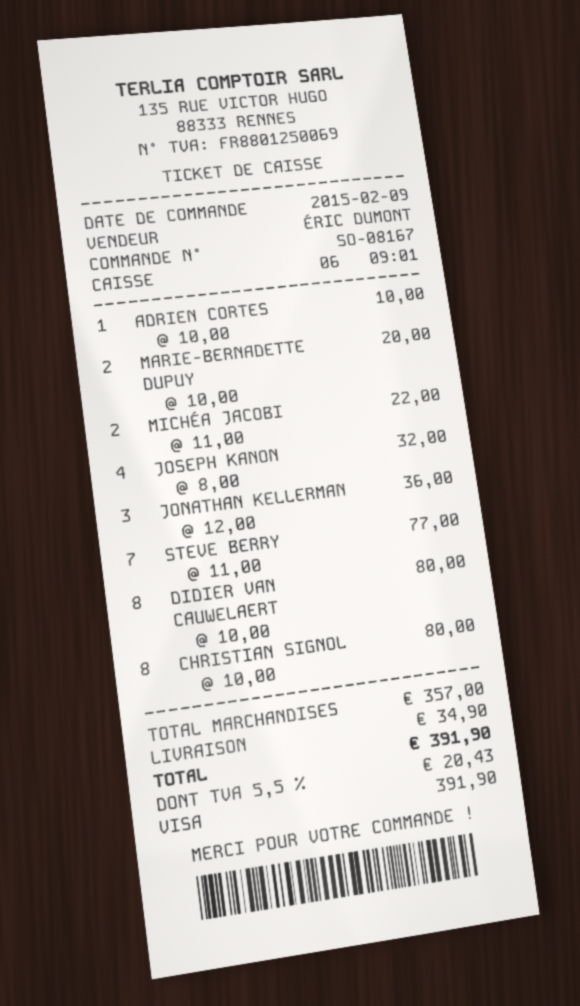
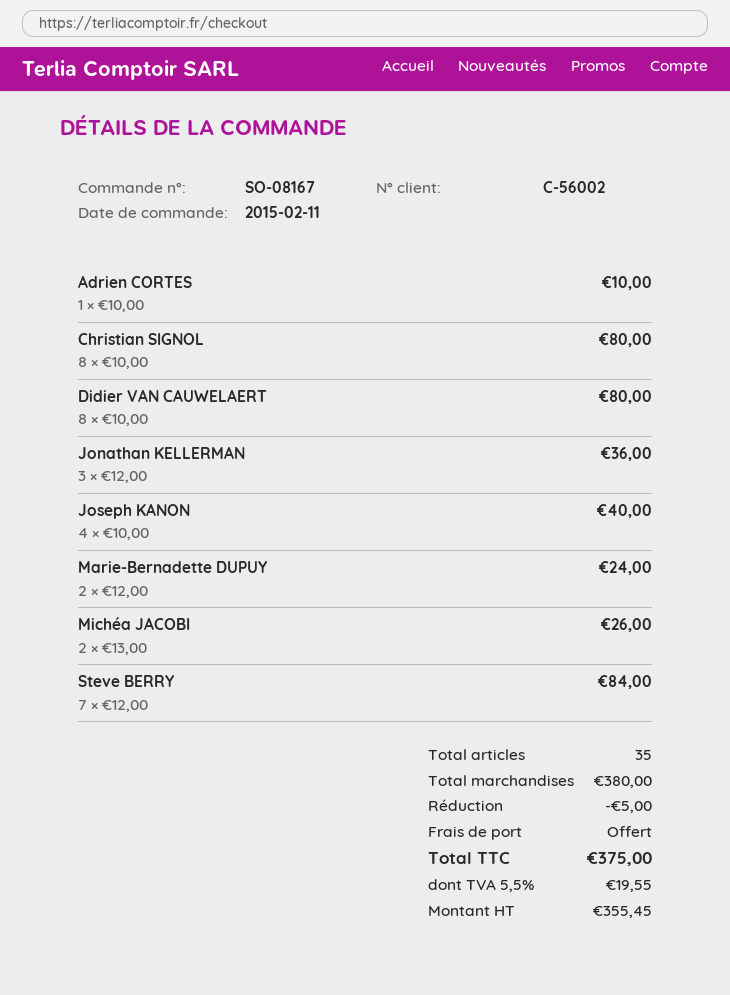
order date: 2015-02-09 -> 2015-02-11
MARIE-BERNADETTE DUPUY: 2 x 10.00 = 20.00 -> 2 x 12.00 = 24.00
MICHÉA JACOBI: 2 x 11.00 = 22.00 -> 2 x 13.00 = 26.00
JOSEPH KANON: 4 x 8.00 = 32.00 -> 4 x 10.00 = 40.00
STEVE BERRY: 7 x 11.00 = 77.00 -> 7 x 12.00 = 84.00
subtotal: 357.00 -> 380.00
discount: none -> 5.00
shipping: 34.90 -> 0.00
tax: 5.5% = 20.43 -> 5.5% = 19.55
total: 391.90 -> 375.00

